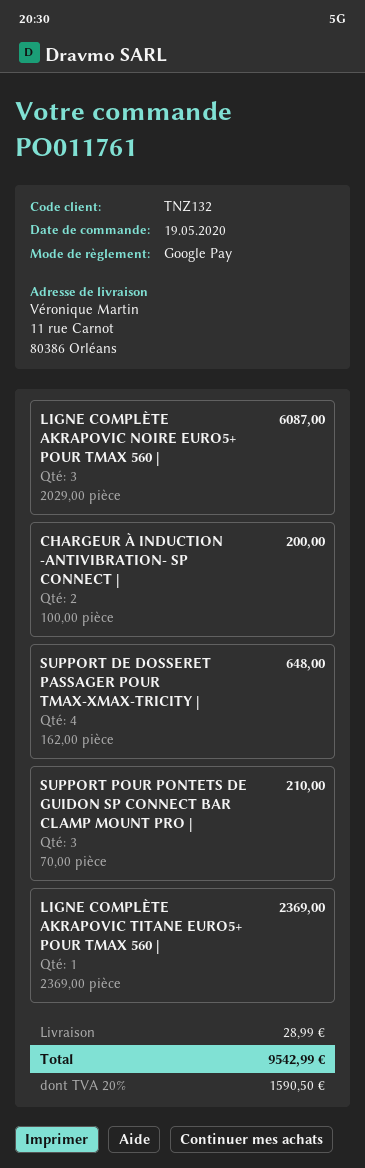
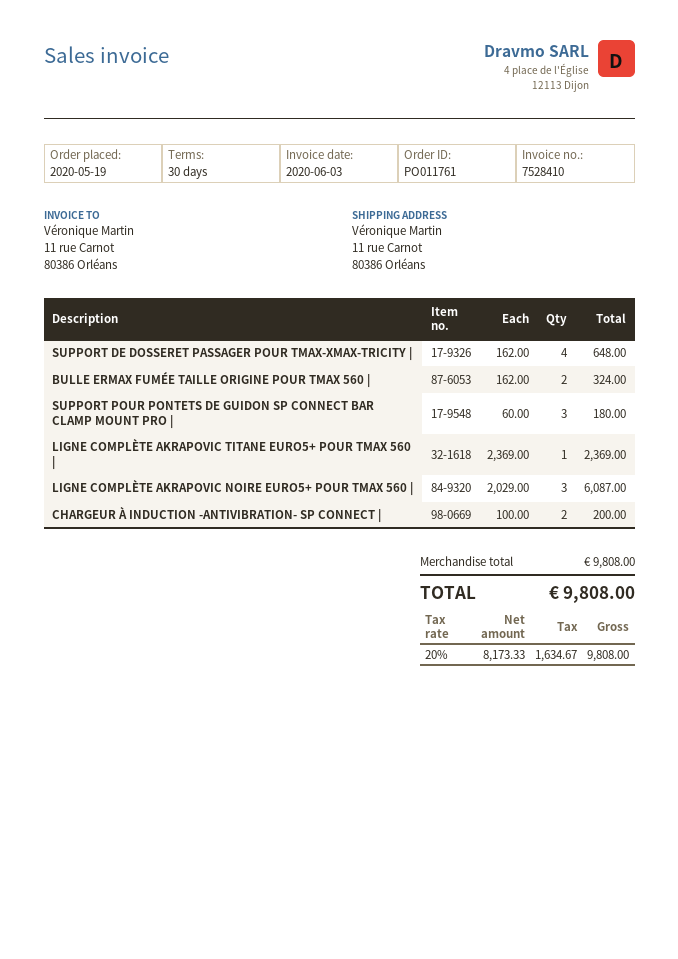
SUPPORT POUR PONTETS DE GUIDON SP CONNECT BAR CLAMP MOUNT PRO |: 3 x 70.00 = 210.00 -> 3 x 60.00 = 180.00
BULLE ERMAX FUMÉE TAILLE ORIGINE POUR TMAX 560 |: none -> 2 x 162.00 = 324.00
shipping: 28.99 -> none
tax: 20% = 1590.50 -> 20% = 1634.67
total: 9542.99 -> 9808.00

